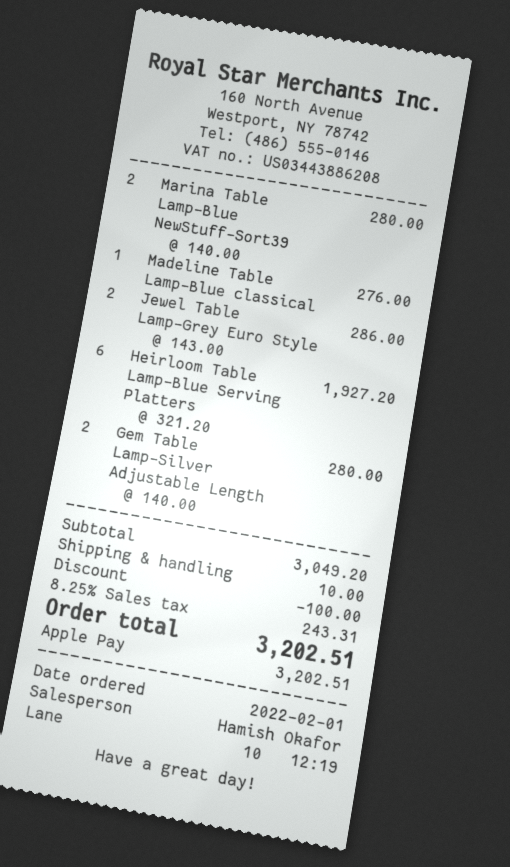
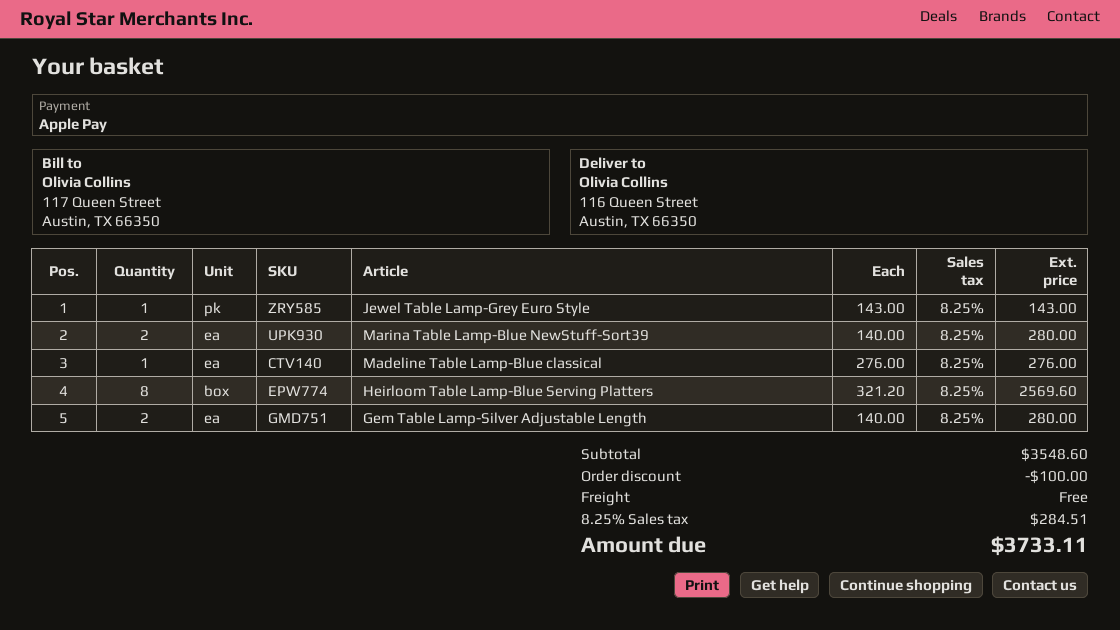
Jewel Table Lamp-Grey Euro Style: 2 x 143.00 = 286.00 -> 1 x 143.00 = 143.00
Heirloom Table Lamp-Blue Serving Platters: 6 x 321.20 = 1927.20 -> 8 x 321.20 = 2569.60
subtotal: 3049.20 -> 3548.60
shipping: 10.00 -> 0.00
tax: 8.25% = 243.31 -> 8.25% = 284.51
total: 3202.51 -> 3733.11

